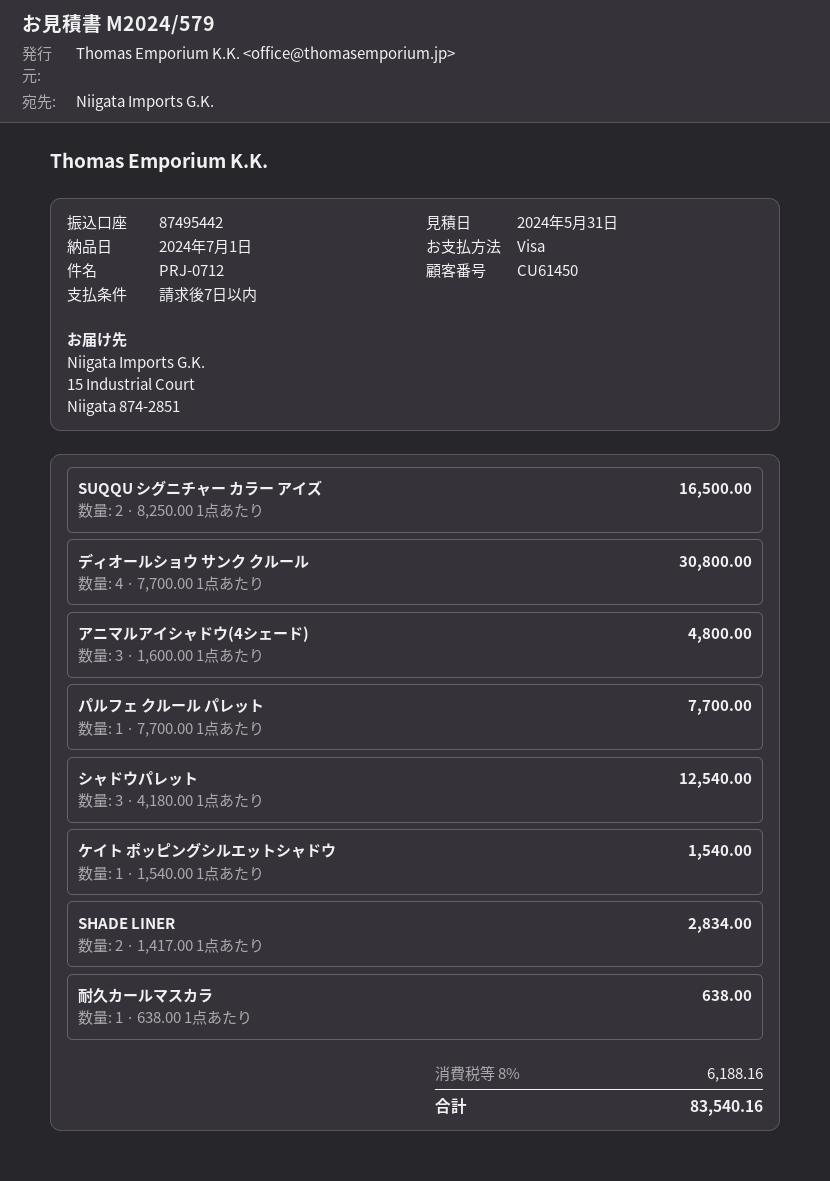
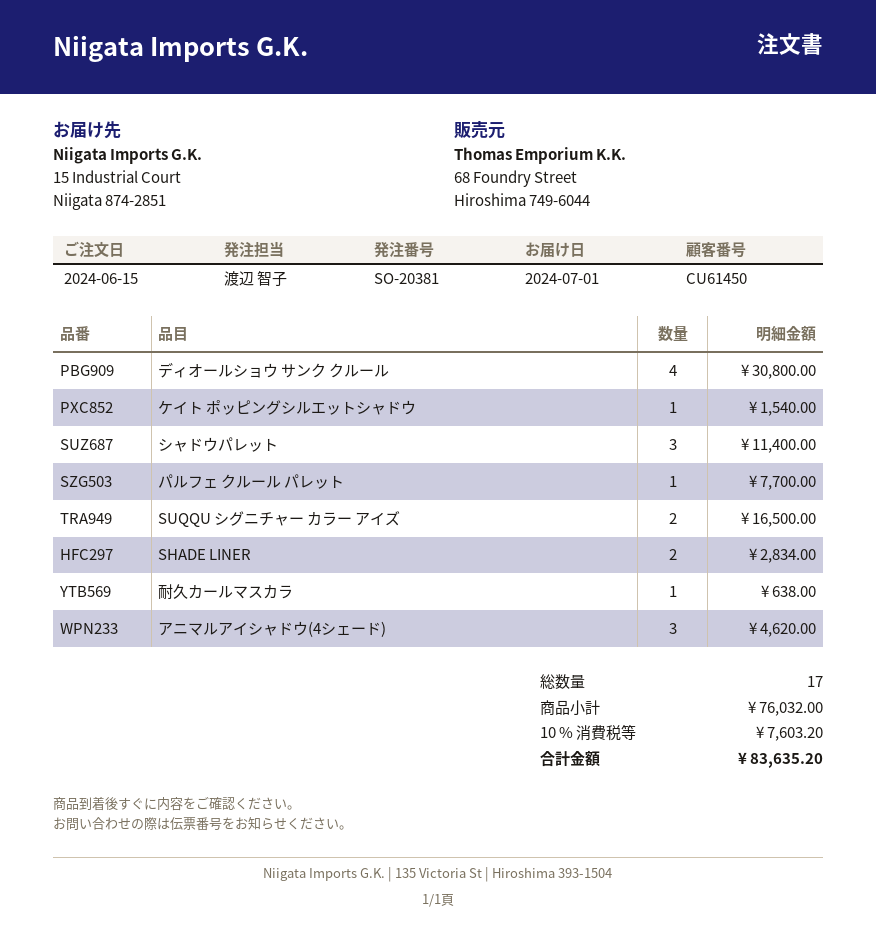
アニマルアイシャドウ(4シェード): 3 for 4800.00 -> 3 for 4620.00
シャドウパレット: 3 for 12540.00 -> 3 for 11400.00
tax: 8% = 6188.16 -> 10% = 7603.20
total: 83540.16 -> 83635.20

